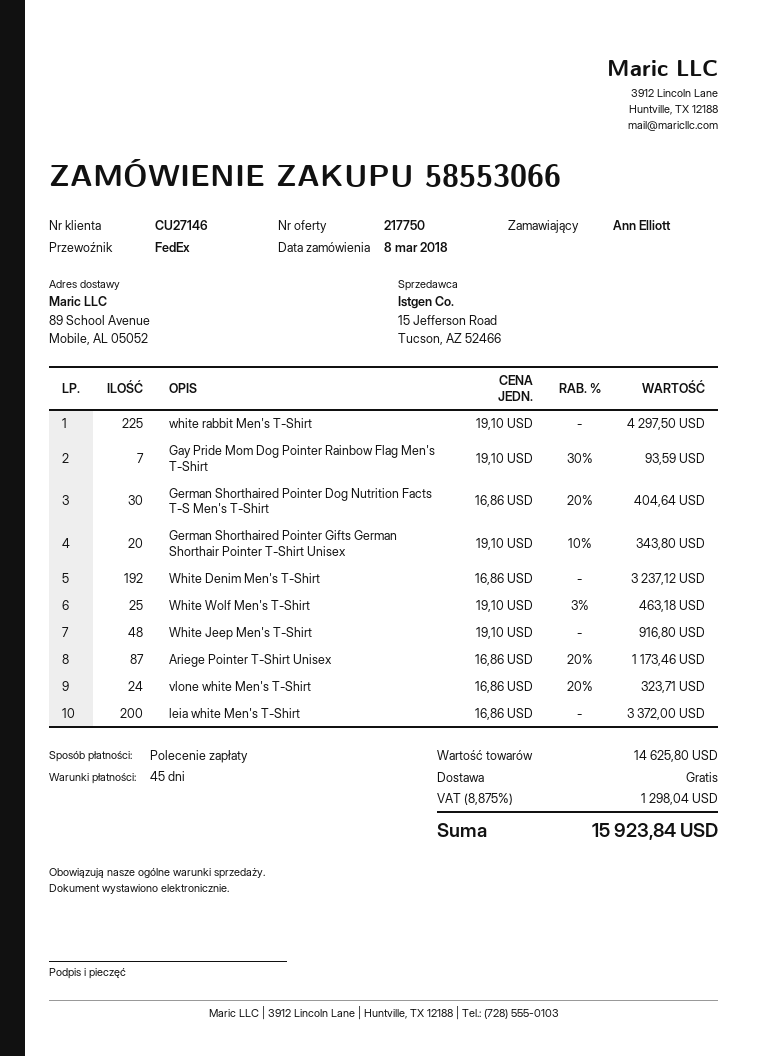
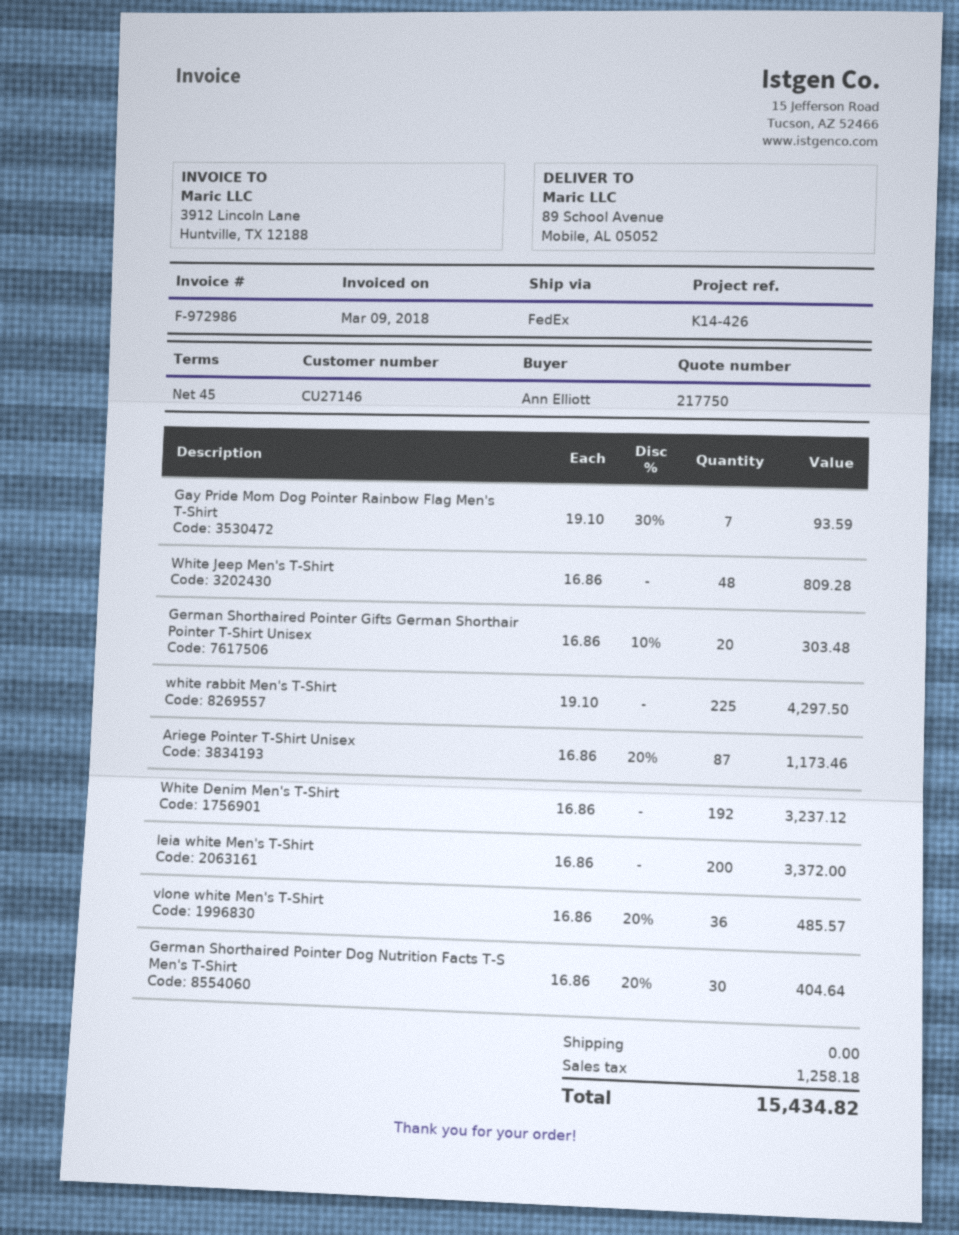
German Shorthaired Pointer Gifts German Shorthair Pointer T-Shirt Unisex: 20 x 19.10 - 10% = 343.80 -> 20 x 16.86 - 10% = 303.48
White Wolf Men's T-Shirt: 25 x 19.10 - 3% = 463.18 -> none
White Jeep Men's T-Shirt: 48 x 19.10 = 916.80 -> 48 x 16.86 = 809.28
vlone white Men's T-Shirt: 24 x 16.86 - 20% = 323.71 -> 36 x 16.86 - 20% = 485.57
tax: 1298.04 -> 1258.18
total: 15923.84 -> 15434.82

